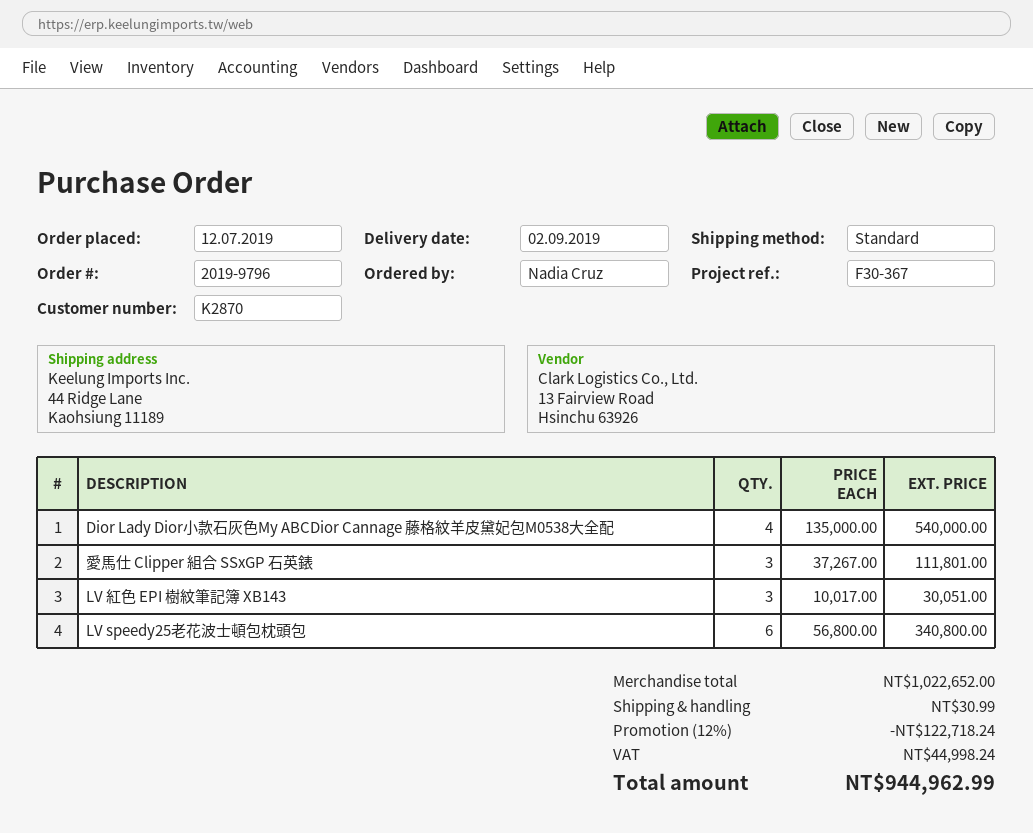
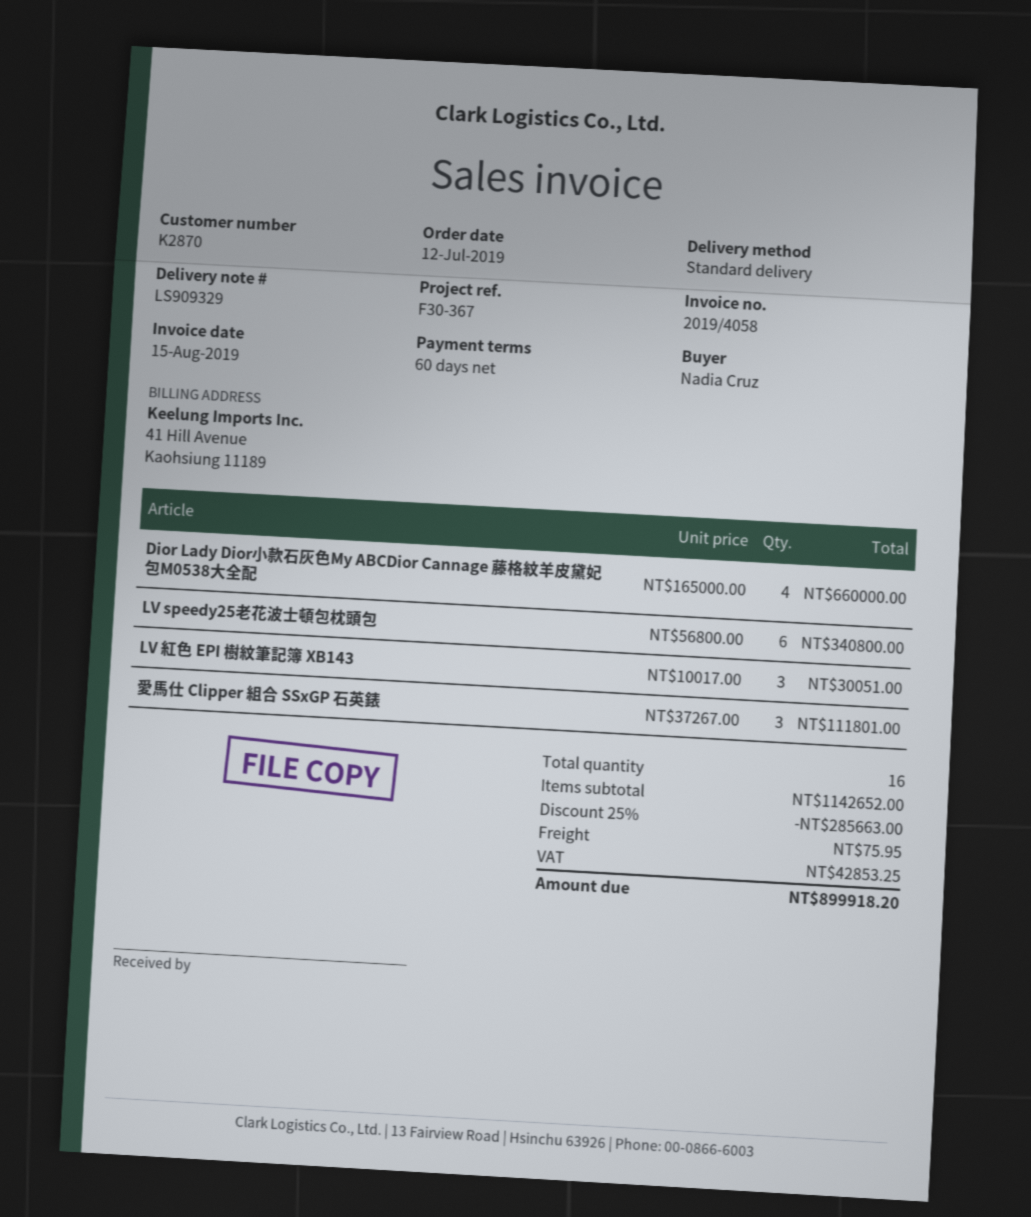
Dior Lady Dior小款石灰色My ABCDior Cannage 藤格紋羊皮黛妃包M0538大全配: 4 x 135000.00 = 540000.00 -> 4 x 165000.00 = 660000.00
subtotal: 1022652.00 -> 1142652.00
discount: 12% = 122718.24 -> 25% = 285663.00
shipping: 30.99 -> 75.95
tax: 44998.24 -> 42853.25
total: 944962.99 -> 899918.20

